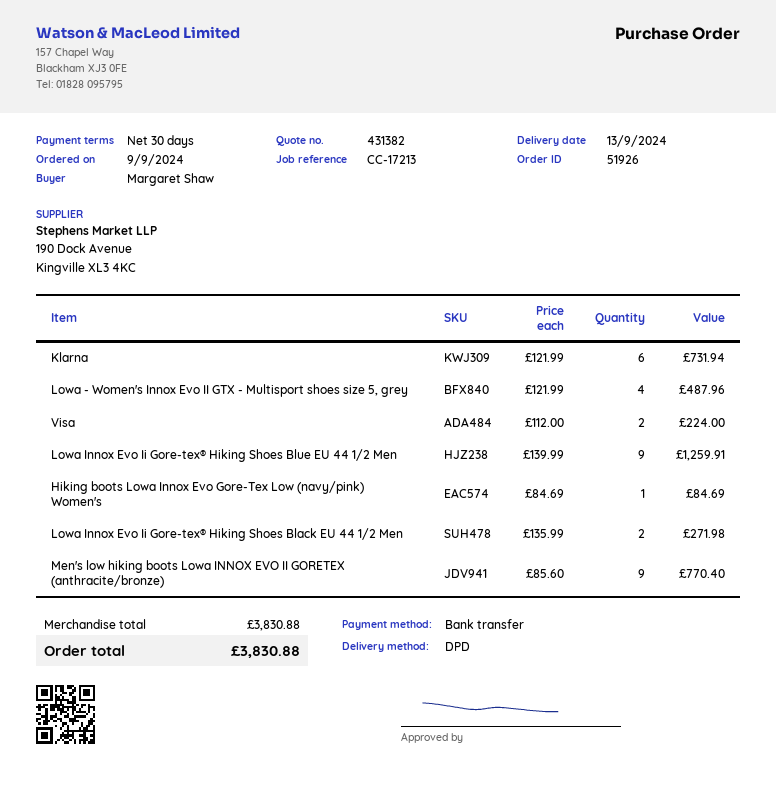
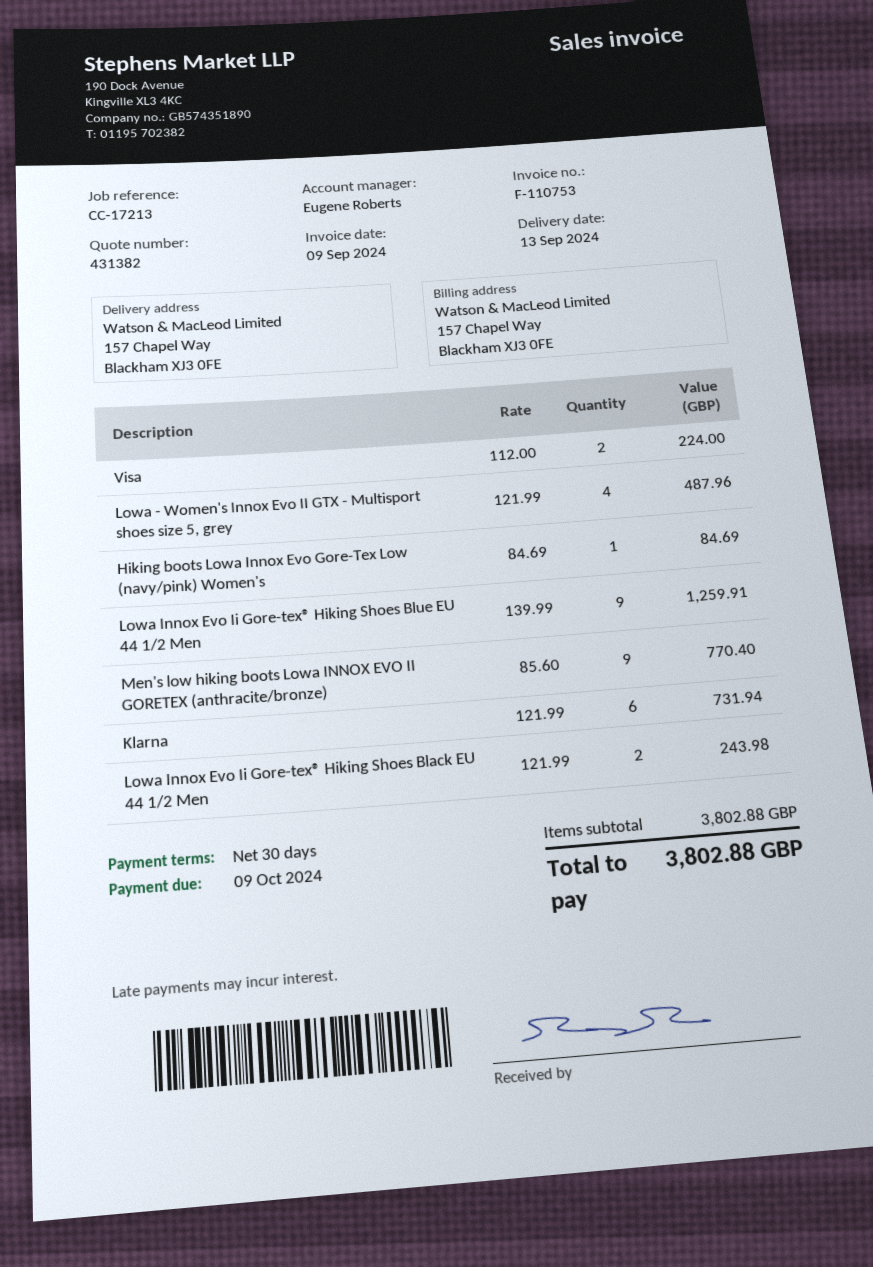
Lowa Innox Evo Ii Gore-tex® Hiking Shoes Black EU 44 1/2 Men: 2 x 135.99 = 271.98 -> 2 x 121.99 = 243.98
subtotal: 3830.88 -> 3802.88
total: 3830.88 -> 3802.88

